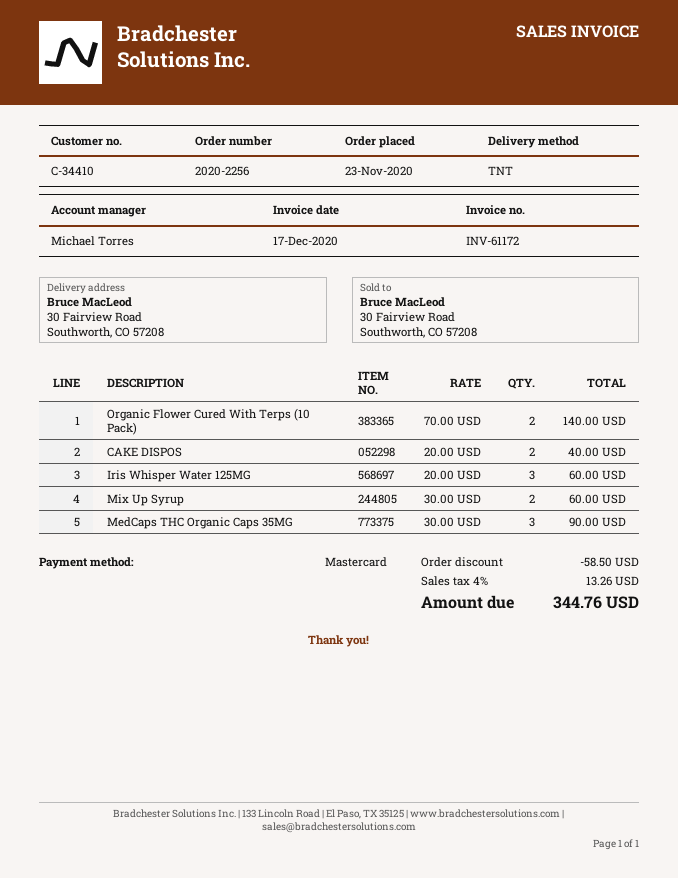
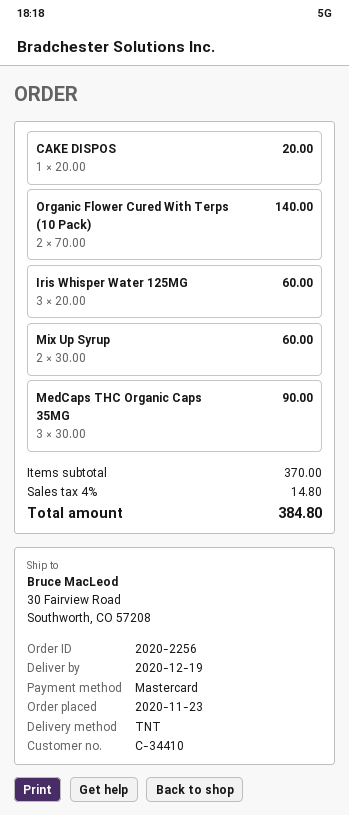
CAKE DISPOS: 2 x 20.00 = 40.00 -> 1 x 20.00 = 20.00
discount: 58.50 -> none
tax: 4% = 13.26 -> 4% = 14.80
total: 344.76 -> 384.80

